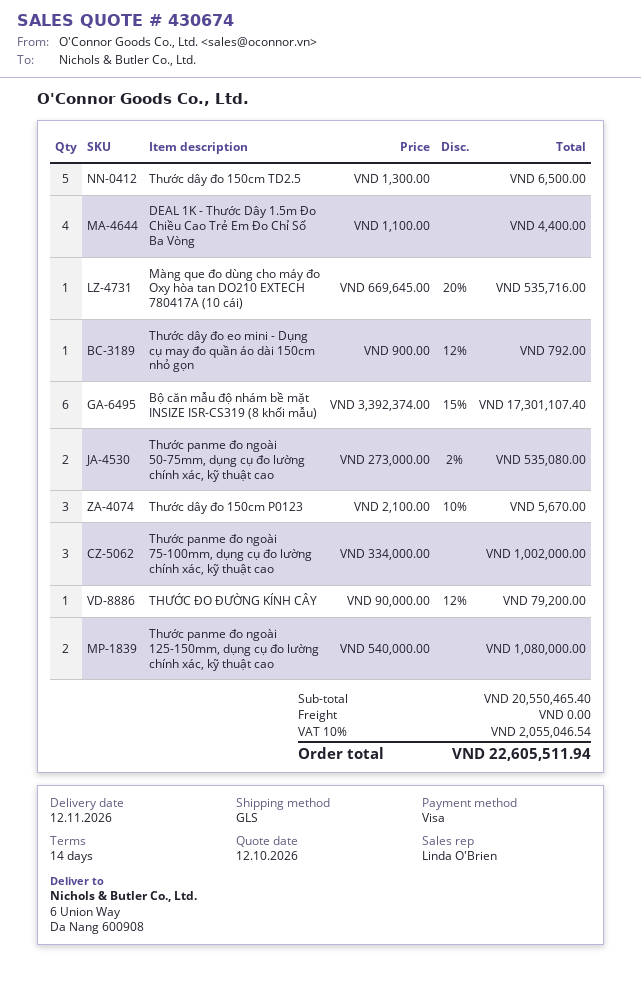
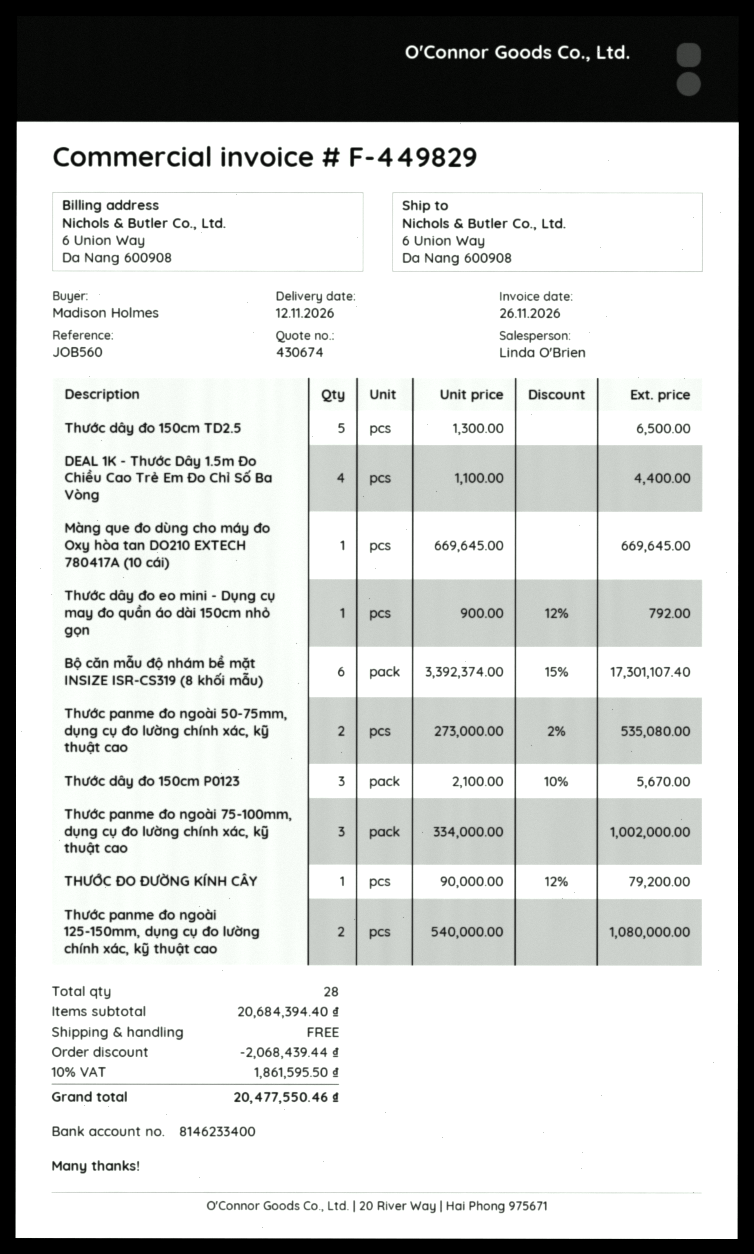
Màng que đo dùng cho máy đo Oxy hòa tan DO210 EXTECH 780417A (10 cái): 1 x 669645.00 - 20% = 535716.00 -> 1 x 669645.00 = 669645.00
subtotal: 20550465.40 -> 20684394.40
discount: none -> 2068439.44
tax: 10% = 2055046.54 -> 10% = 1861595.50
total: 22605511.94 -> 20477550.46

